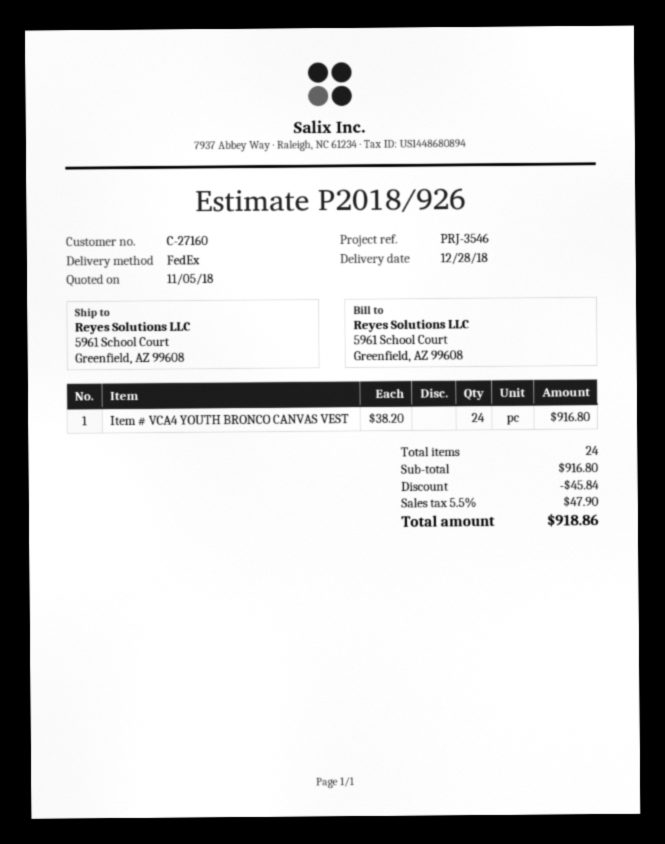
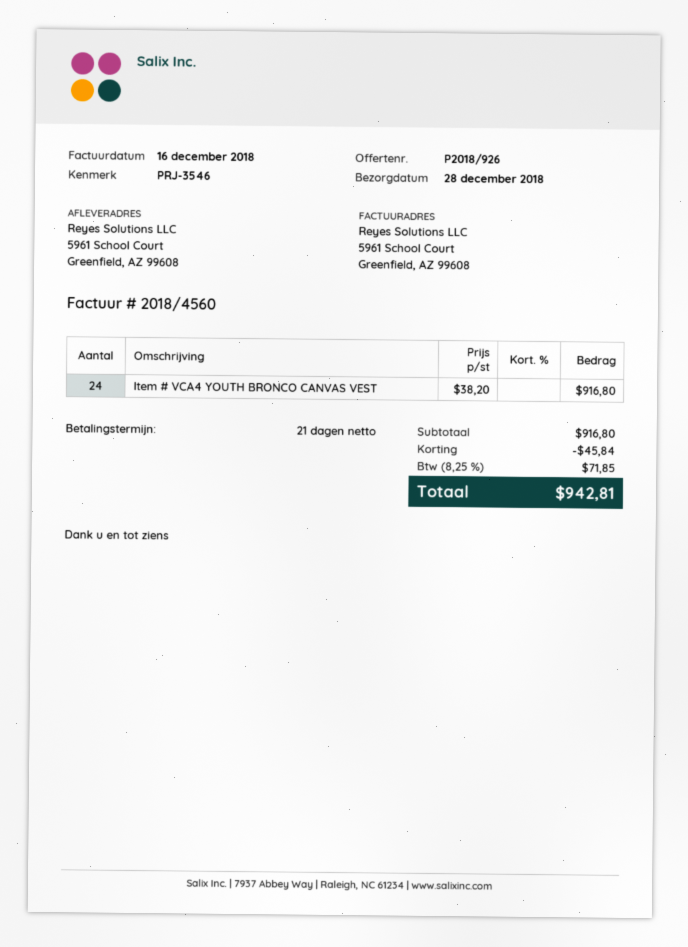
tax: 5.5% = 47.90 -> 8.25% = 71.85
total: 918.86 -> 942.81

